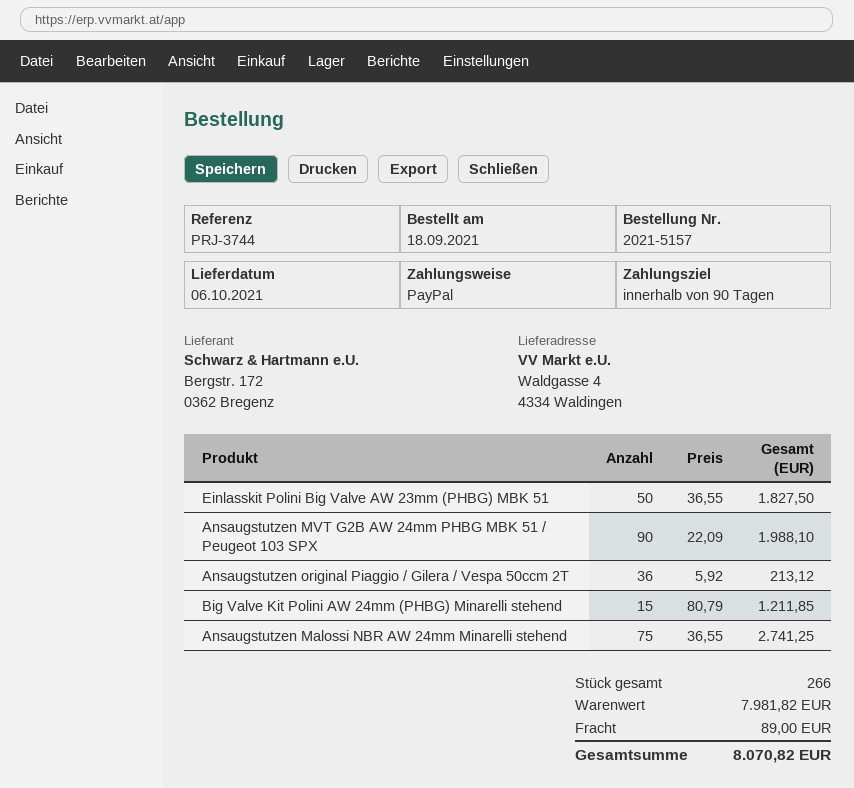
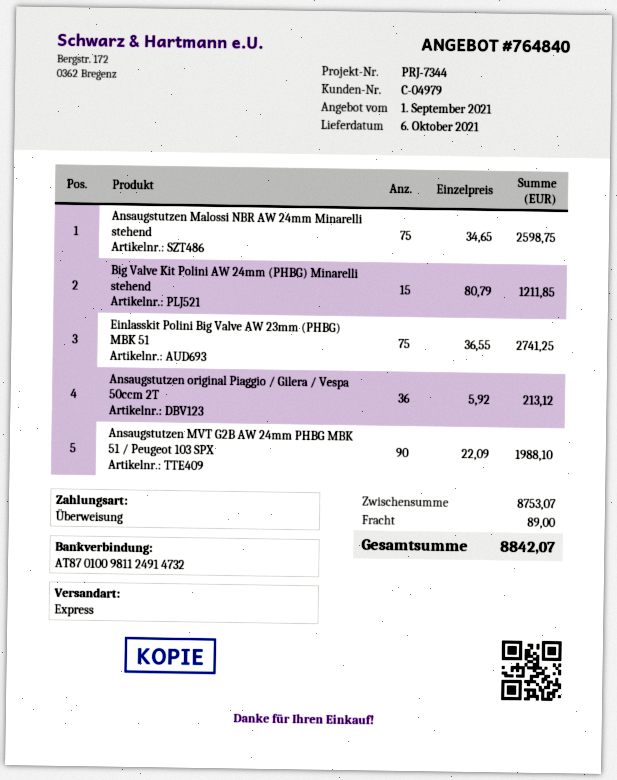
reference: PRJ-3744 -> PRJ-7344
payment method: PayPal -> bank transfer
Einlasskit Polini Big Valve AW 23mm (PHBG) MBK 51: 50 x 36.55 = 1827.50 -> 75 x 36.55 = 2741.25
Ansaugstutzen Malossi NBR AW 24mm Minarelli stehend: 75 x 36.55 = 2741.25 -> 75 x 34.65 = 2598.75
subtotal: 7981.82 -> 8753.07
total: 8070.82 -> 8842.07

